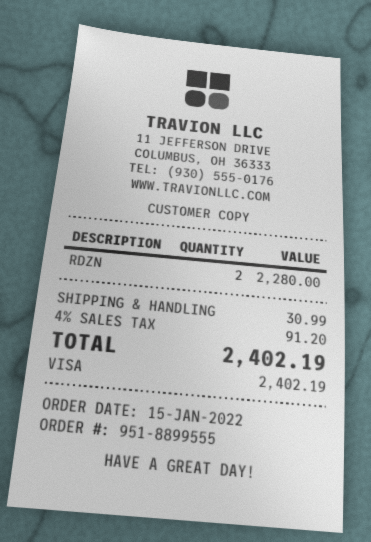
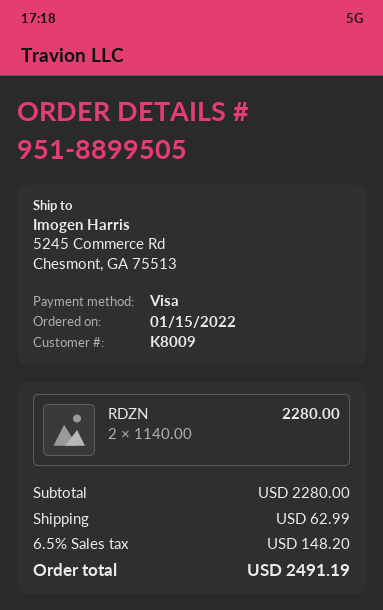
order number: 951-8899555 -> 951-8899505
shipping: 30.99 -> 62.99
tax: 4% = 91.20 -> 6.5% = 148.20
total: 2402.19 -> 2491.19

